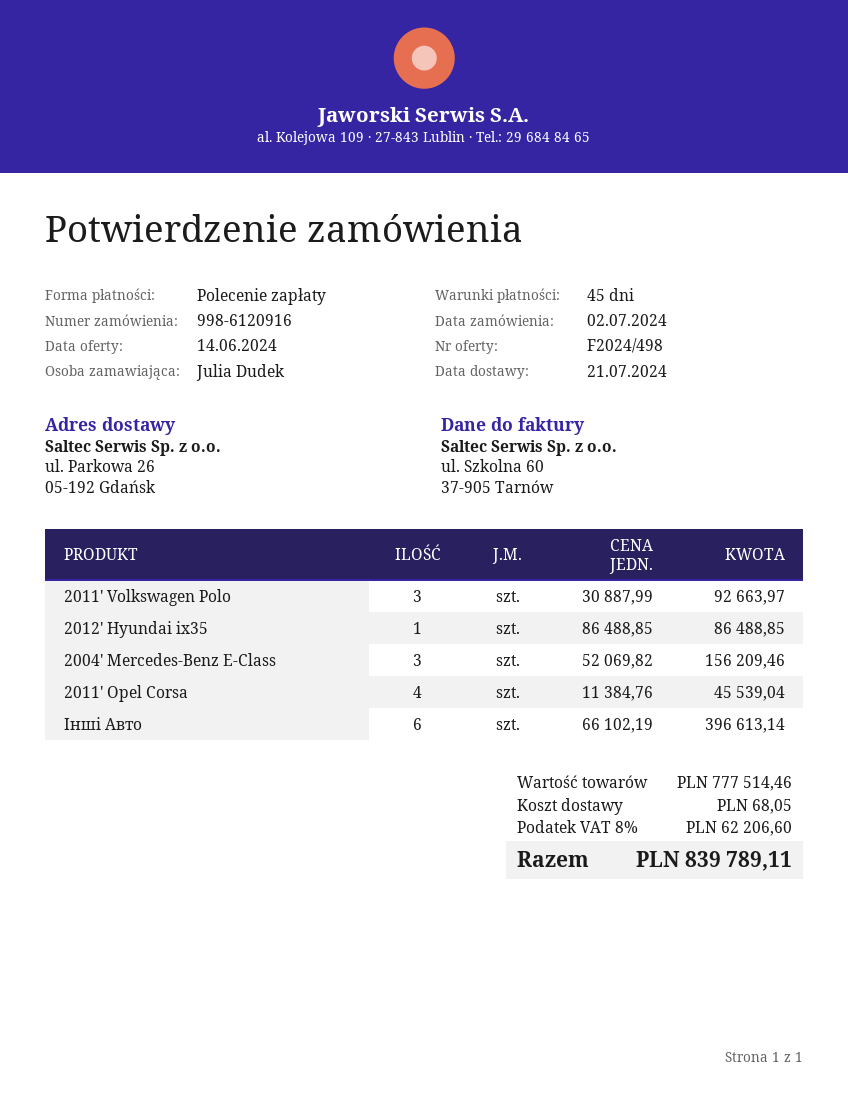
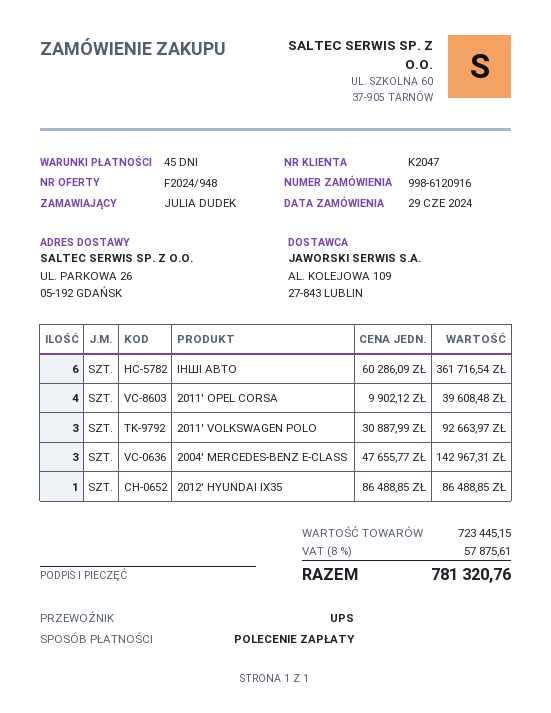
quote number: F2024/498 -> F2024/948
order date: 2024-07-02 -> 2024-06-29
2004' Mercedes-Benz E-Class: 3 x 52069.82 = 156209.46 -> 3 x 47655.77 = 142967.31
2011' Opel Corsa: 4 x 11384.76 = 45539.04 -> 4 x 9902.12 = 39608.48
Інші Авто: 6 x 66102.19 = 396613.14 -> 6 x 60286.09 = 361716.54
subtotal: 777514.46 -> 723445.15
shipping: 68.05 -> none
tax: 8% = 62206.60 -> 8% = 57875.61
total: 839789.11 -> 781320.76

